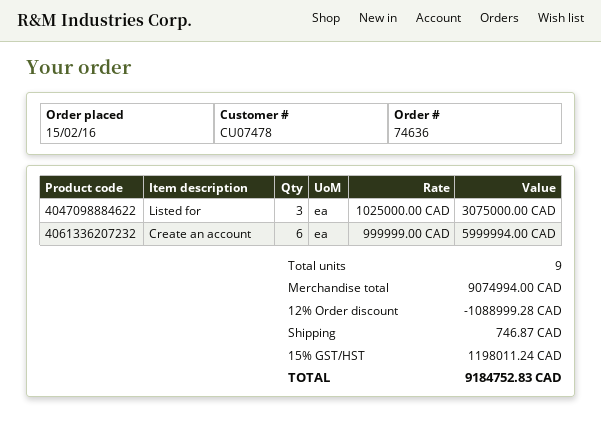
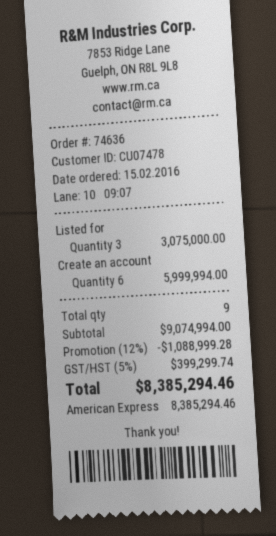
shipping: 746.87 -> none
tax: 15% = 1198011.24 -> 5% = 399299.74
total: 9184752.83 -> 8385294.46

